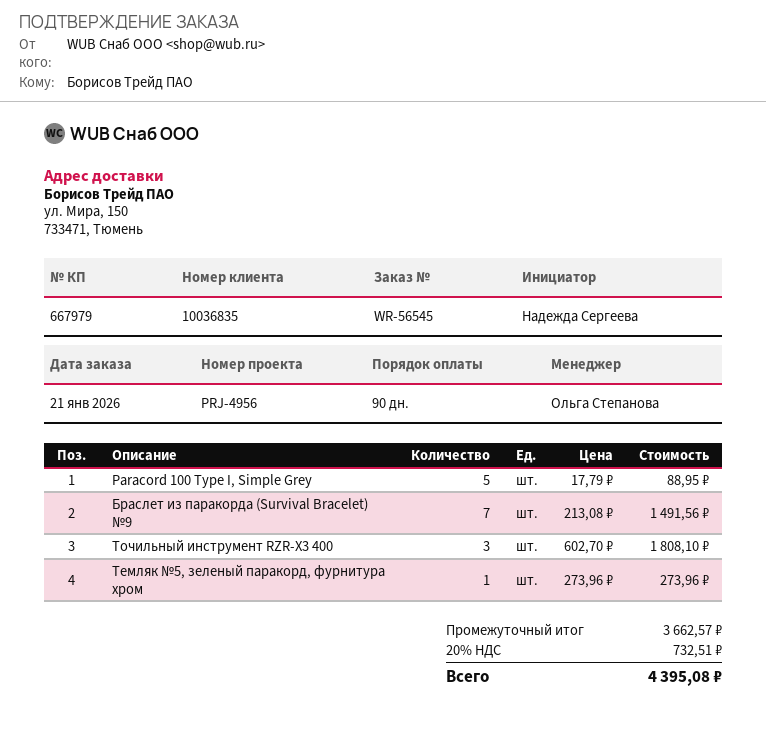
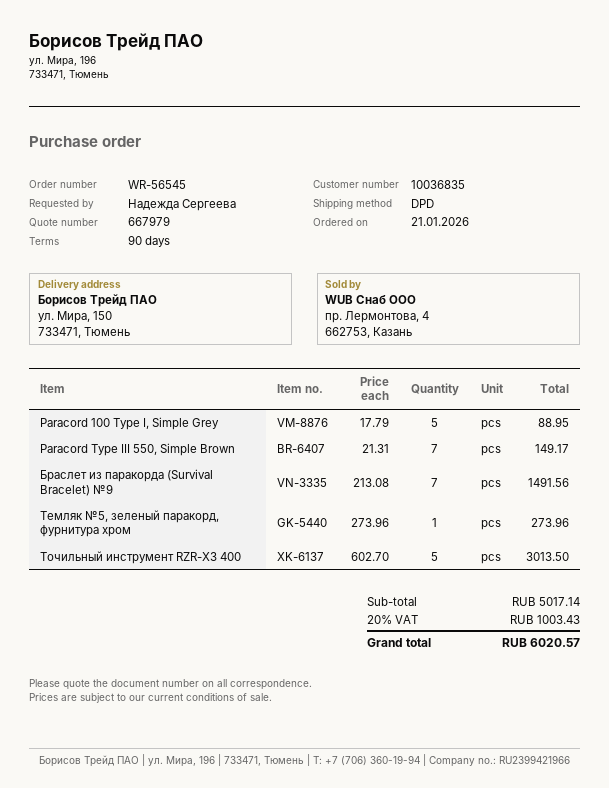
Точильный инструмент RZR-X3 400: 3 x 602.70 = 1808.10 -> 5 x 602.70 = 3013.50
Paracord Type III 550, Simple Brown: none -> 7 x 21.31 = 149.17
subtotal: 3662.57 -> 5017.14
tax: 20% = 732.51 -> 20% = 1003.43
total: 4395.08 -> 6020.57

